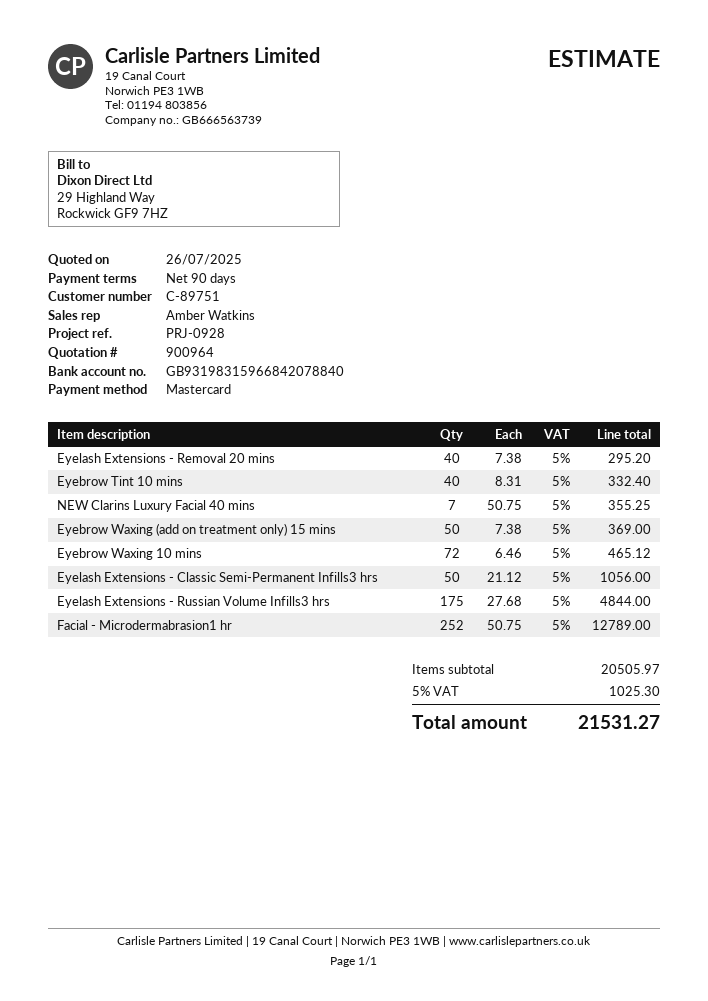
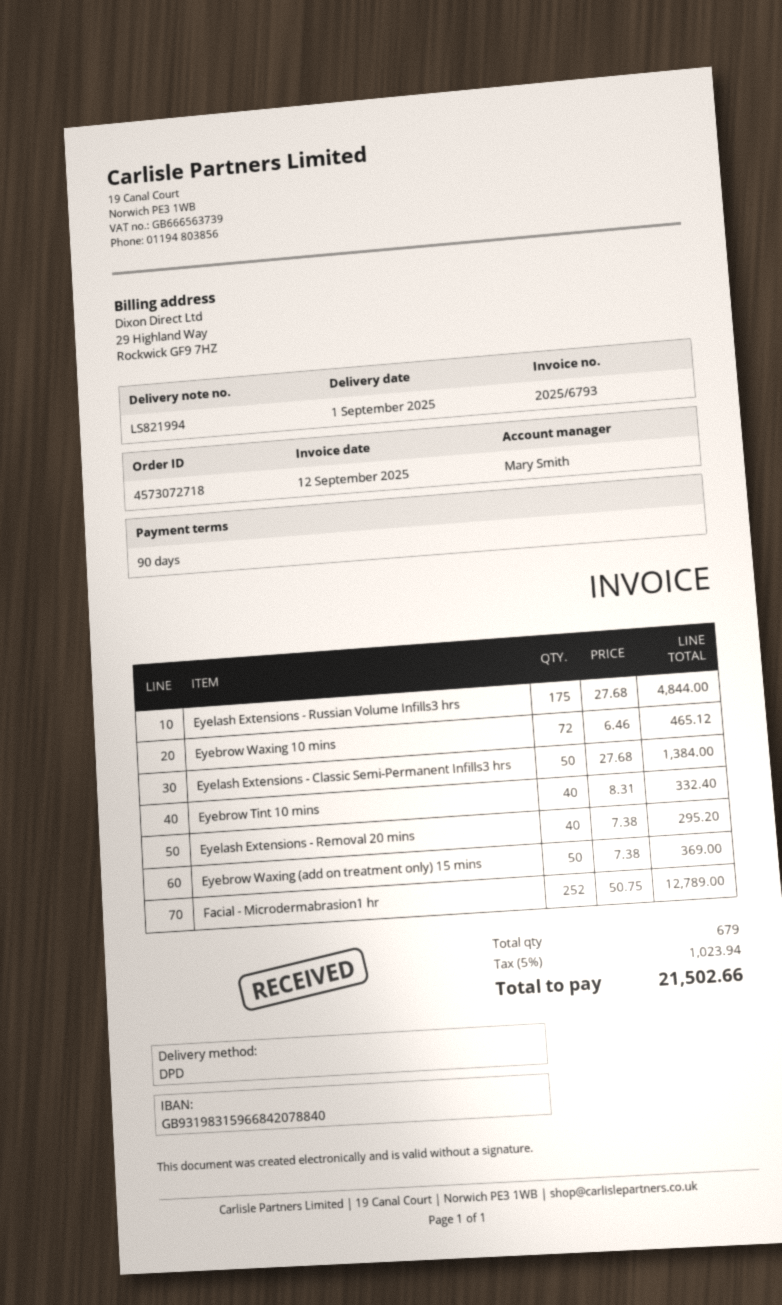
sales rep: Amber Watkins -> Mary Smith
NEW Clarins Luxury Facial 40 mins: 7 x 50.75 = 355.25 -> none
Eyelash Extensions - Classic Semi-Permanent Infills3 hrs: 50 x 21.12 = 1056.00 -> 50 x 27.68 = 1384.00
tax: 5% = 1025.30 -> 5% = 1023.94
total: 21531.27 -> 21502.66

